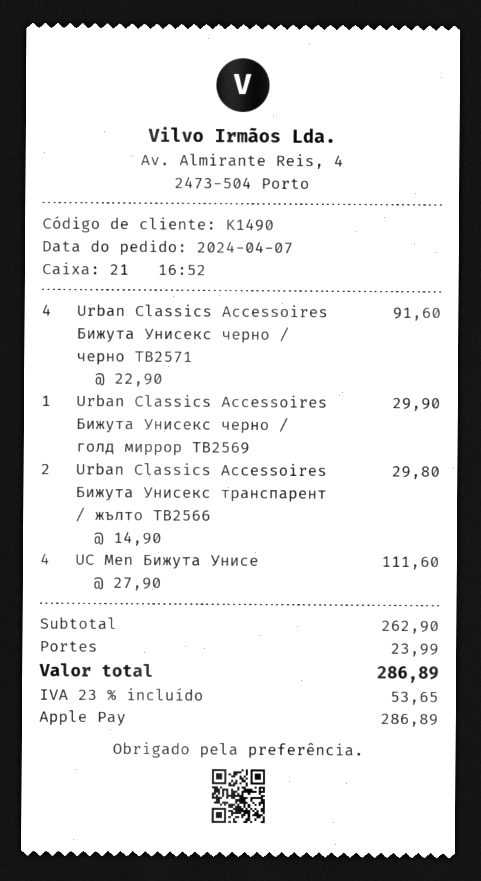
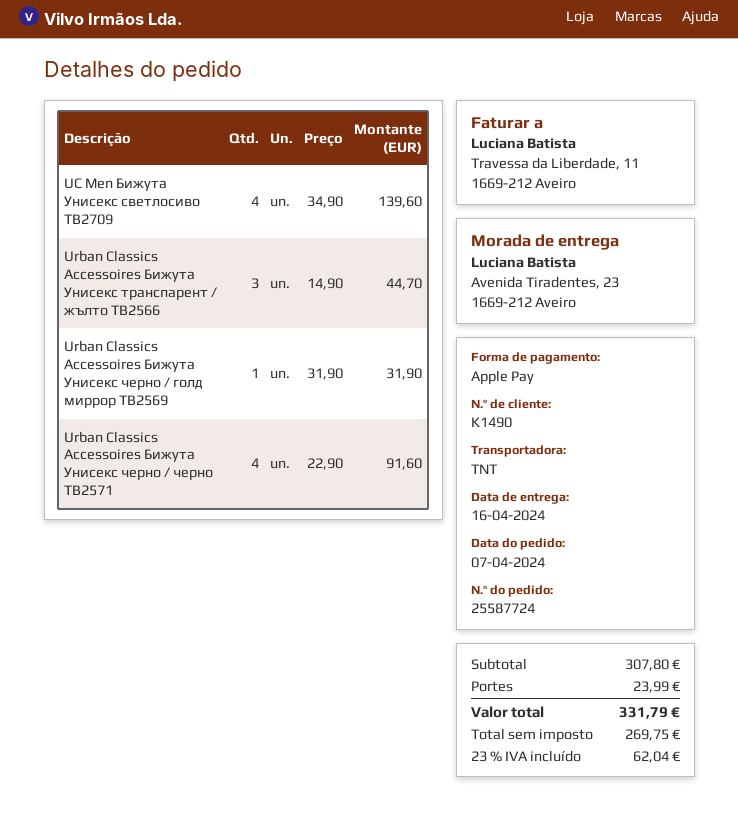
Urban Classics Accessoires Бижута Унисекс черно / голд миррор TB2569: 1 x 29.90 = 29.90 -> 1 x 31.90 = 31.90
Urban Classics Accessoires Бижута Унисекс транспарент / жълто TB2566: 2 x 14.90 = 29.80 -> 3 x 14.90 = 44.70
UC Men Бижута Унисе: 4 x 27.90 = 111.60 -> 4 x 34.90 = 139.60
subtotal: 262.90 -> 307.80
tax: 23% = 53.65 -> 23% = 62.04
total: 286.89 -> 331.79

